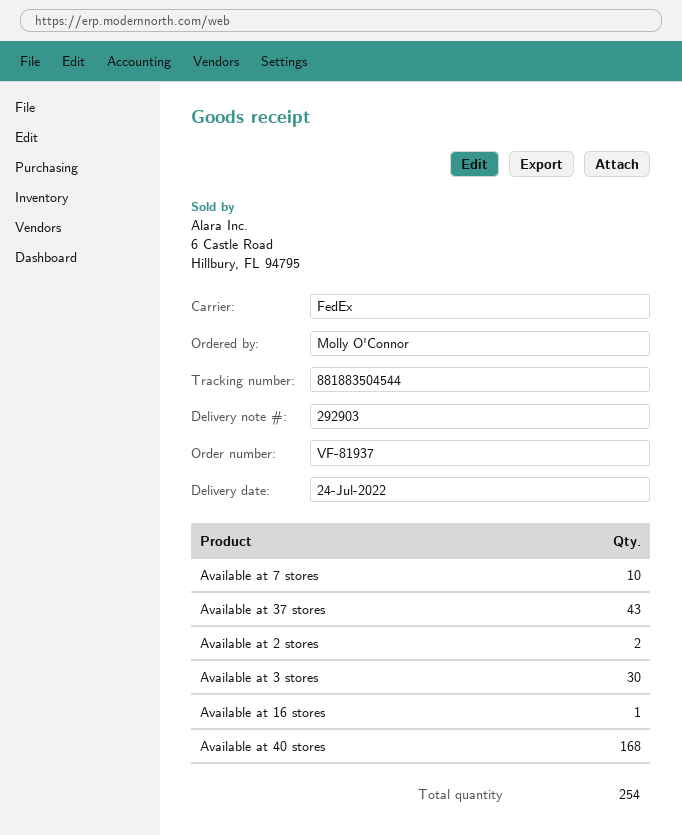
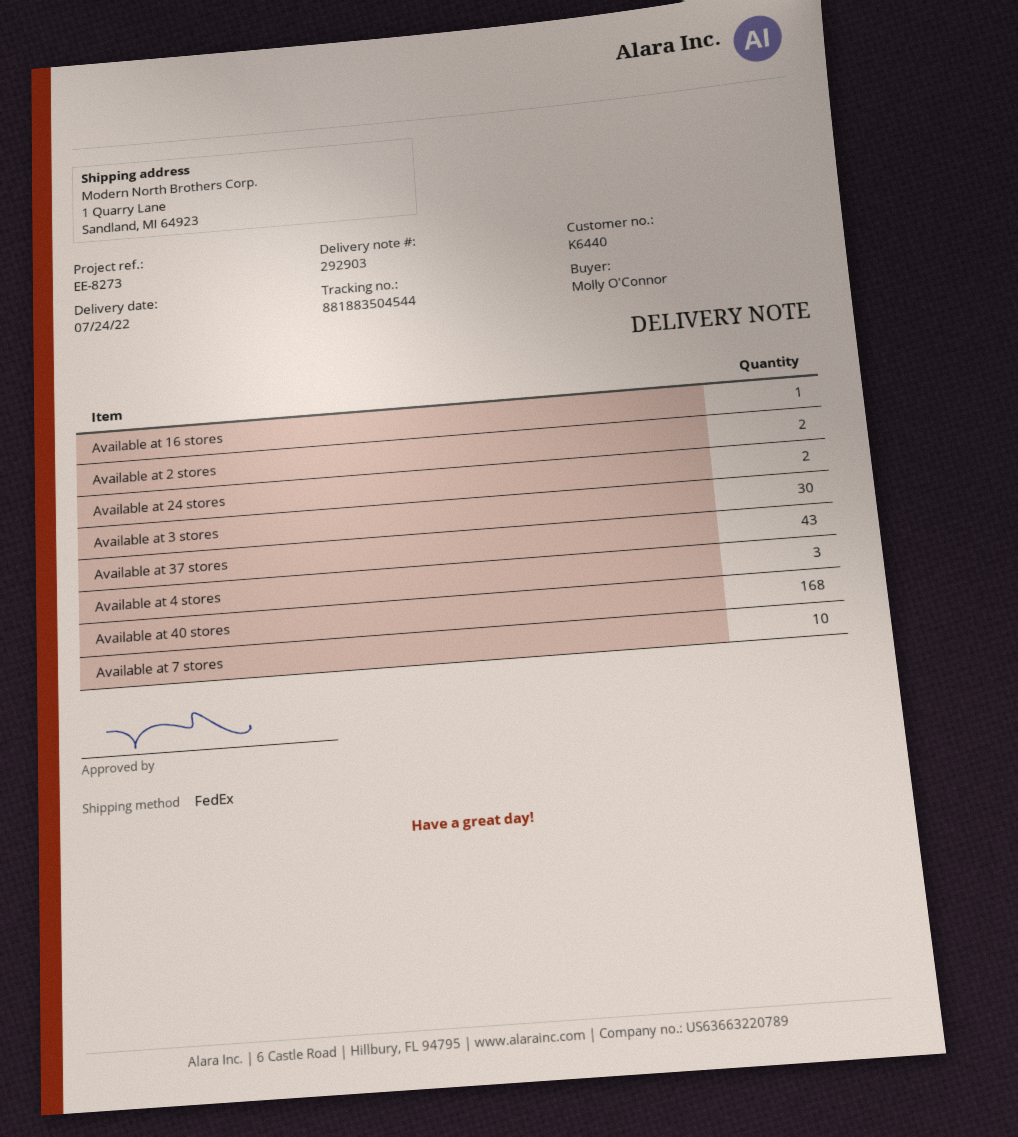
Available at 24 stores: none -> 2
Available at 4 stores: none -> 3

